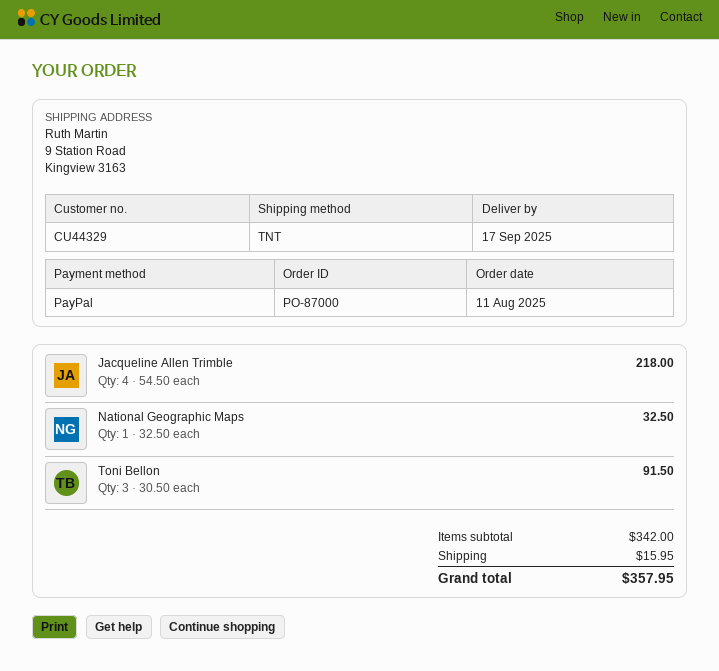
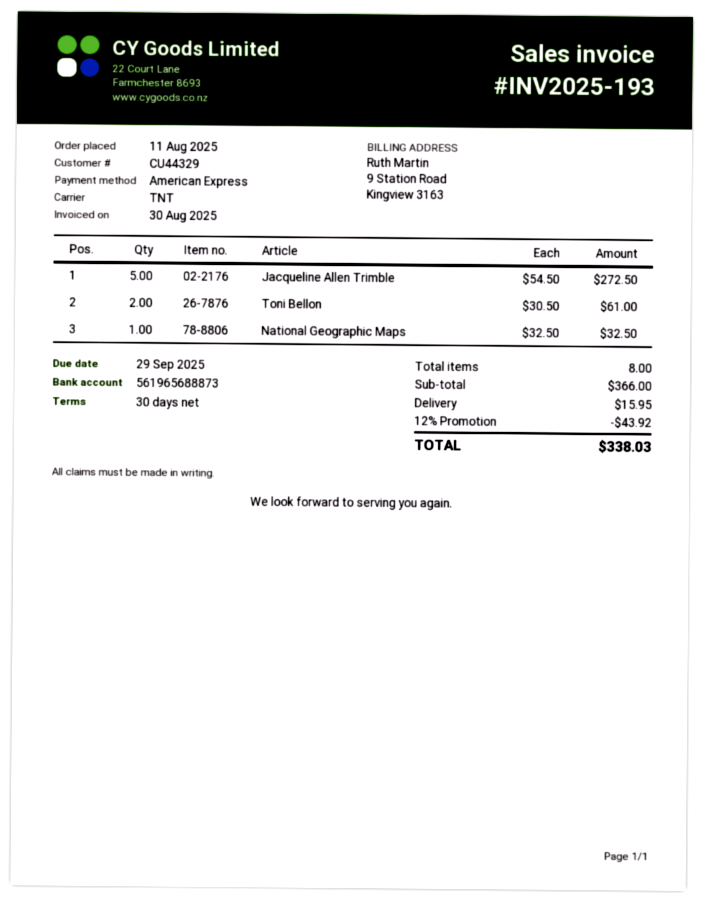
payment method: PayPal -> American Express
Jacqueline Allen Trimble: 4 x 54.50 = 218.00 -> 5 x 54.50 = 272.50
Toni Bellon: 3 x 30.50 = 91.50 -> 2 x 30.50 = 61.00
subtotal: 342.00 -> 366.00
discount: none -> 12% = 43.92
total: 357.95 -> 338.03

